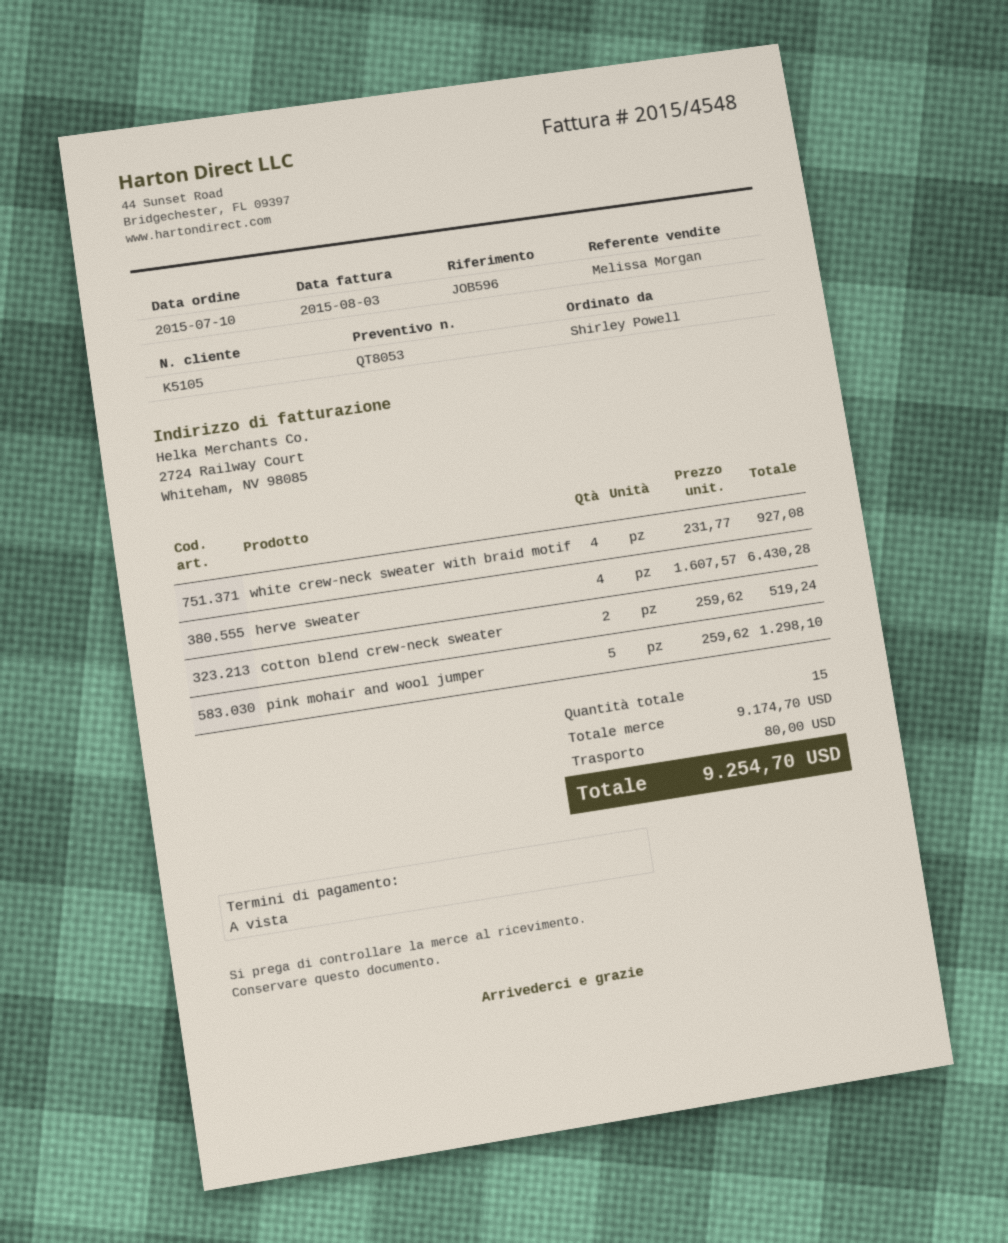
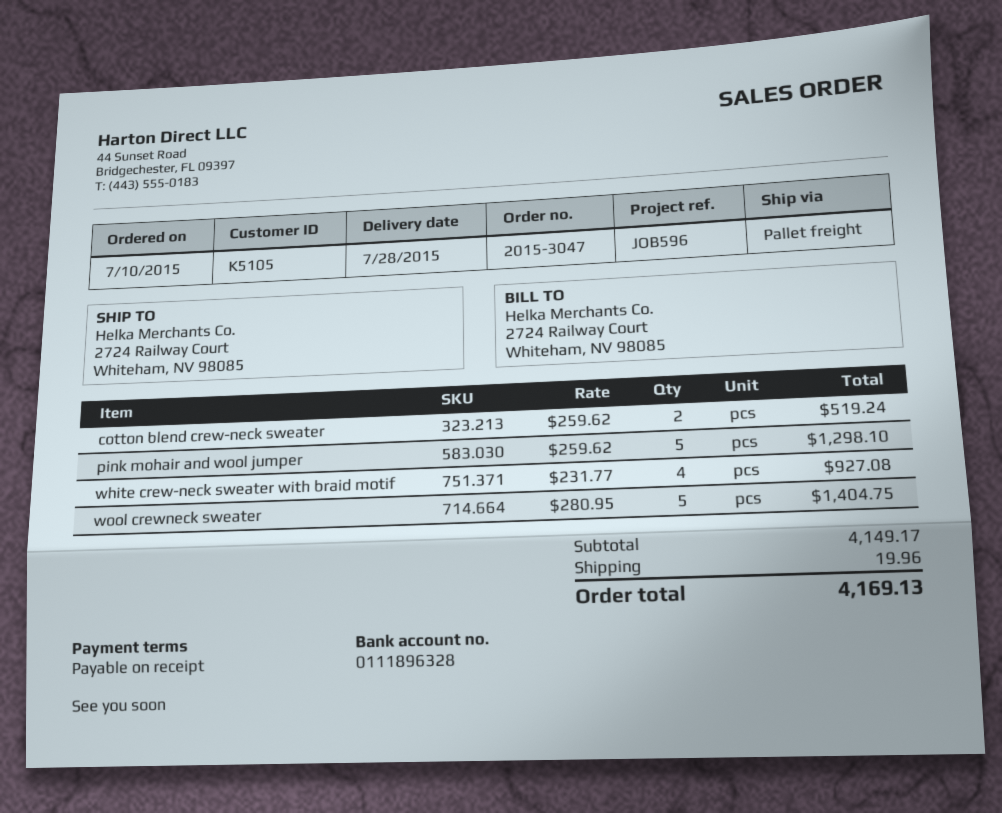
herve sweater: 4 x 1607.57 = 6430.28 -> none
wool crewneck sweater: none -> 5 x 280.95 = 1404.75
subtotal: 9174.70 -> 4149.17
shipping: 80.00 -> 19.96
total: 9254.70 -> 4169.13

